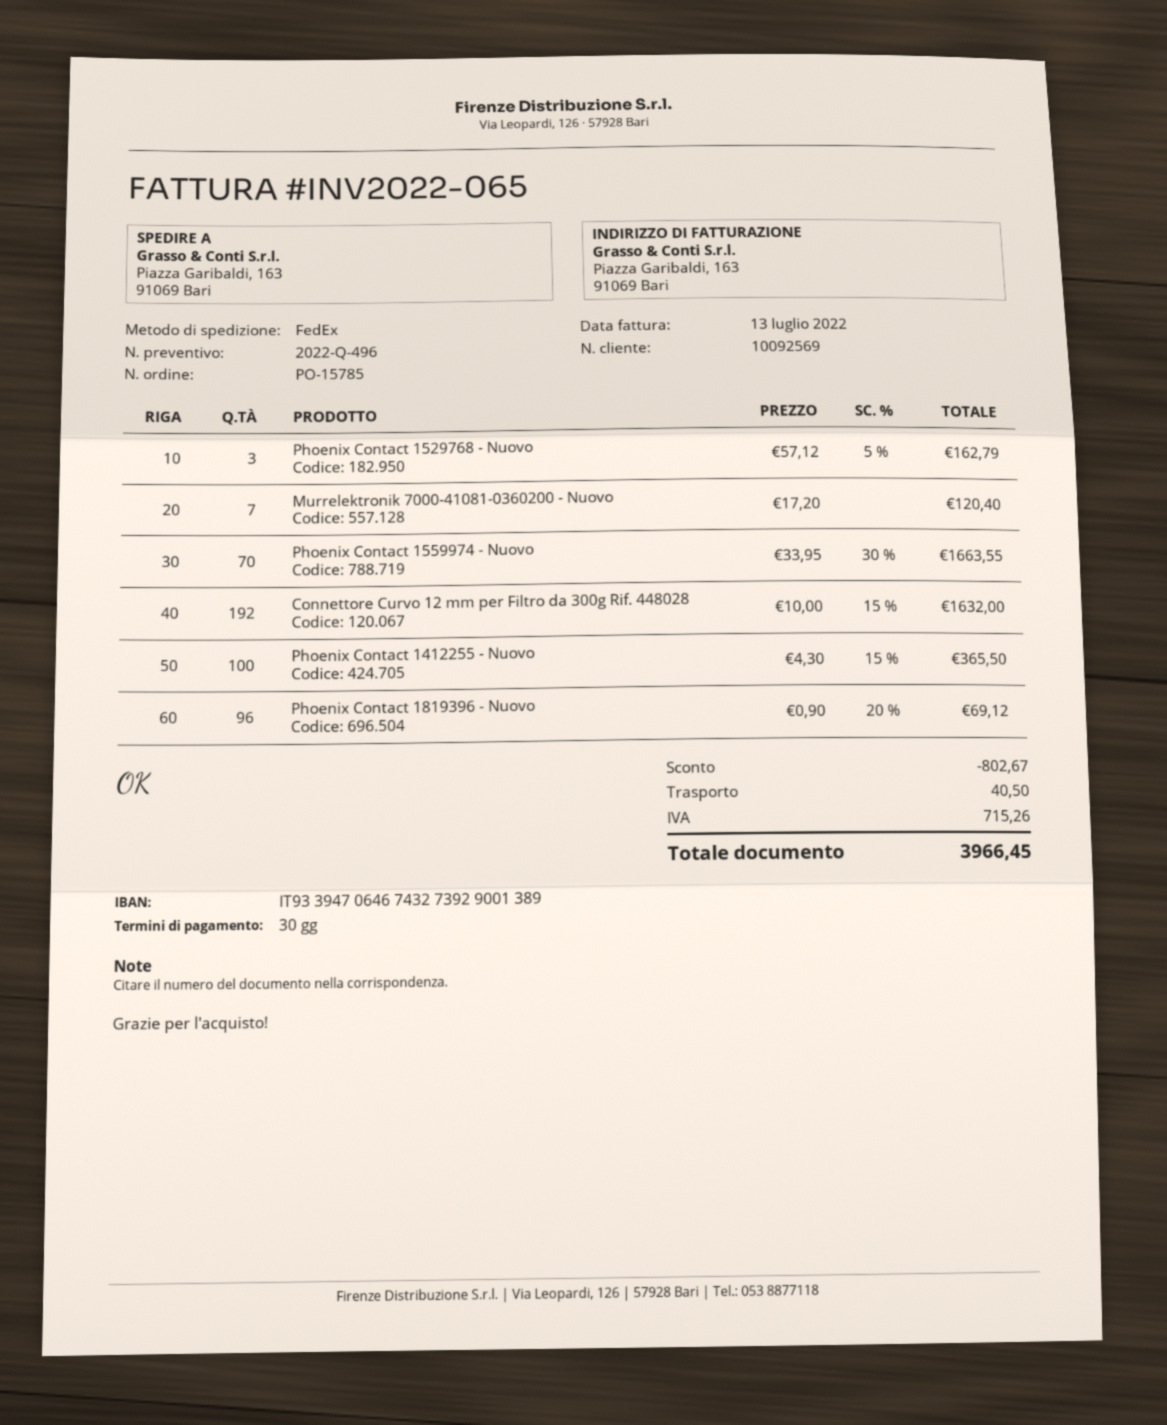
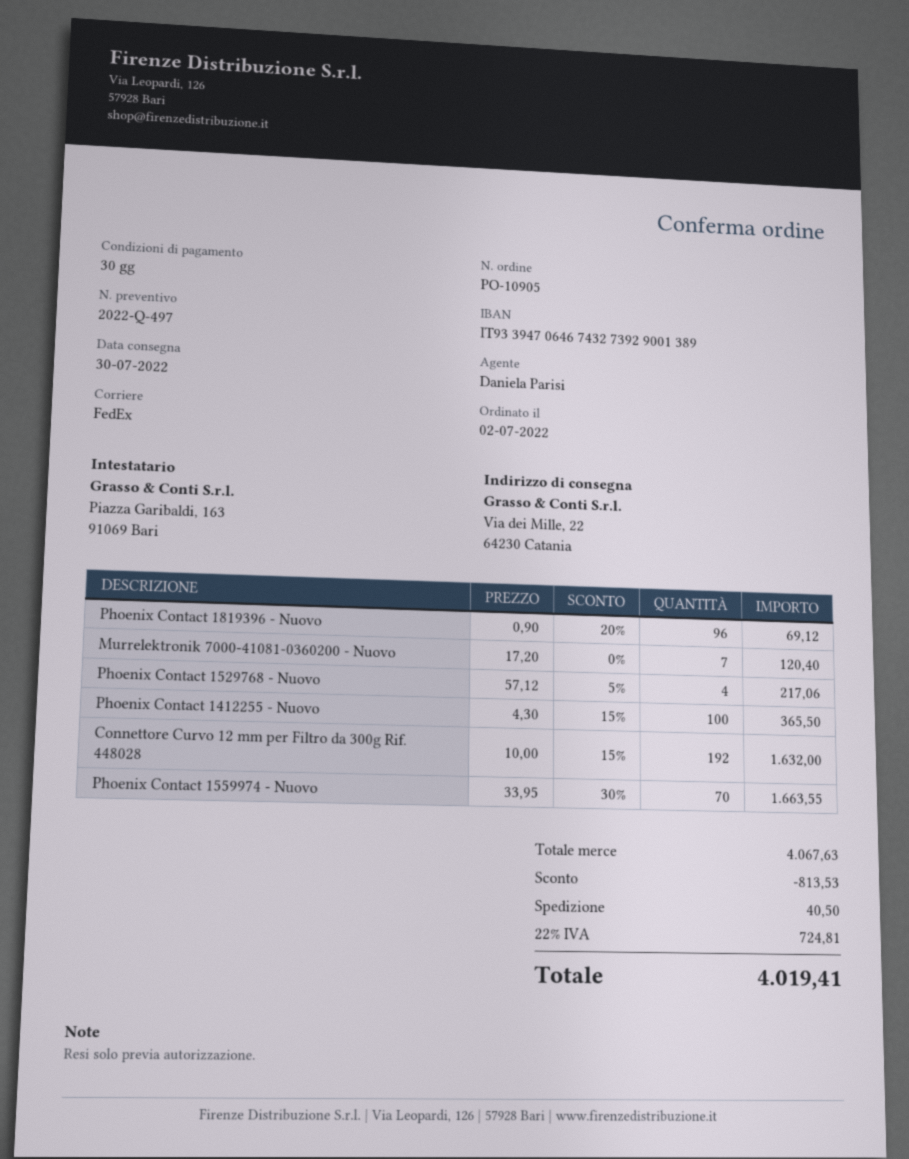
quote number: 2022-Q-496 -> 2022-Q-497
order number: PO-15785 -> PO-10905
ship to: Piazza Garibaldi, 163, 91069 Bari -> Via dei Mille, 22, 64230 Catania
Phoenix Contact 1529768 - Nuovo: 3 x 57.12 - 5% = 162.79 -> 4 x 57.12 - 5% = 217.06
discount: 802.67 -> 813.53
tax: 715.26 -> 724.81
total: 3966.45 -> 4019.41

